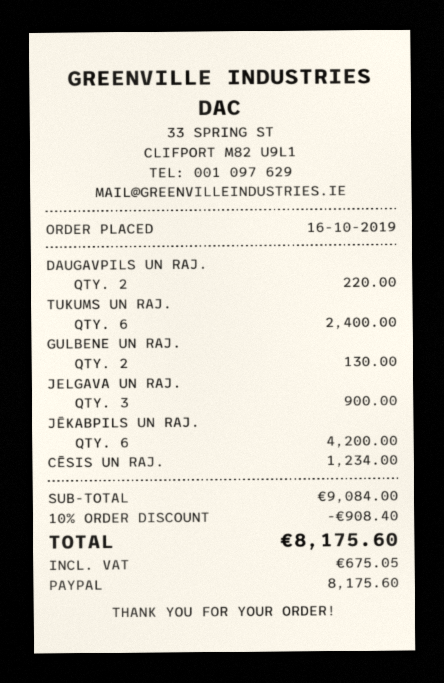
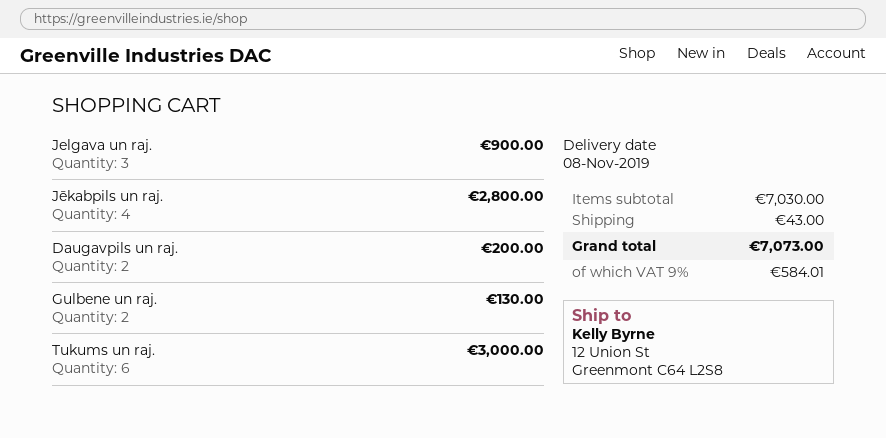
DAUGAVPILS UN RAJ.: 2 for 220.00 -> 2 for 200.00
TUKUMS UN RAJ.: 6 for 2400.00 -> 6 for 3000.00
JĒKABPILS UN RAJ.: 6 for 4200.00 -> 4 for 2800.00
CĒSIS UN RAJ.: 1 for 1234.00 -> none
subtotal: 9084.00 -> 7030.00
discount: 10% = 908.40 -> none
shipping: none -> 43.00
tax: 675.05 -> 584.01
total: 8175.60 -> 7073.00

